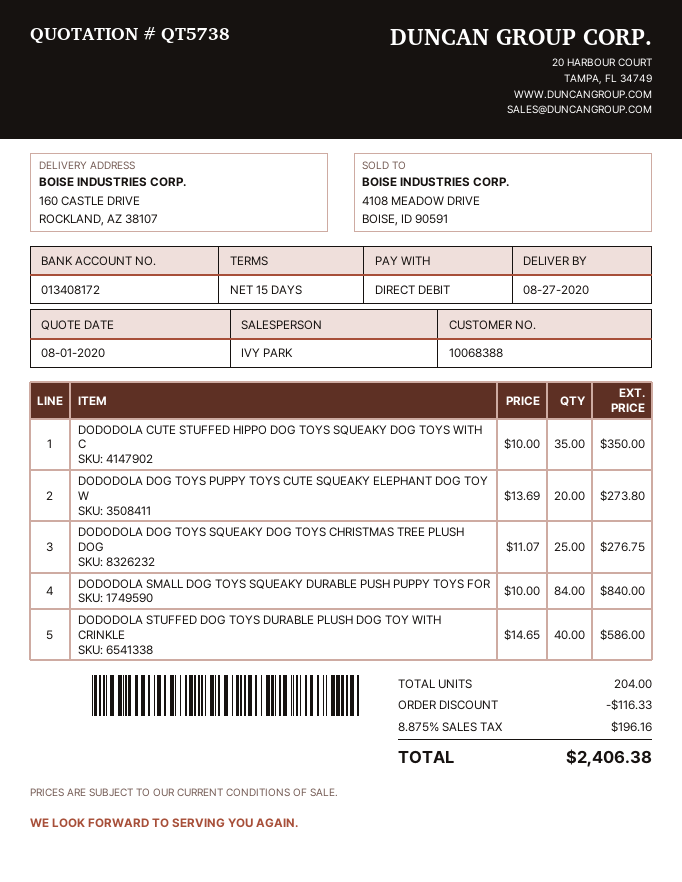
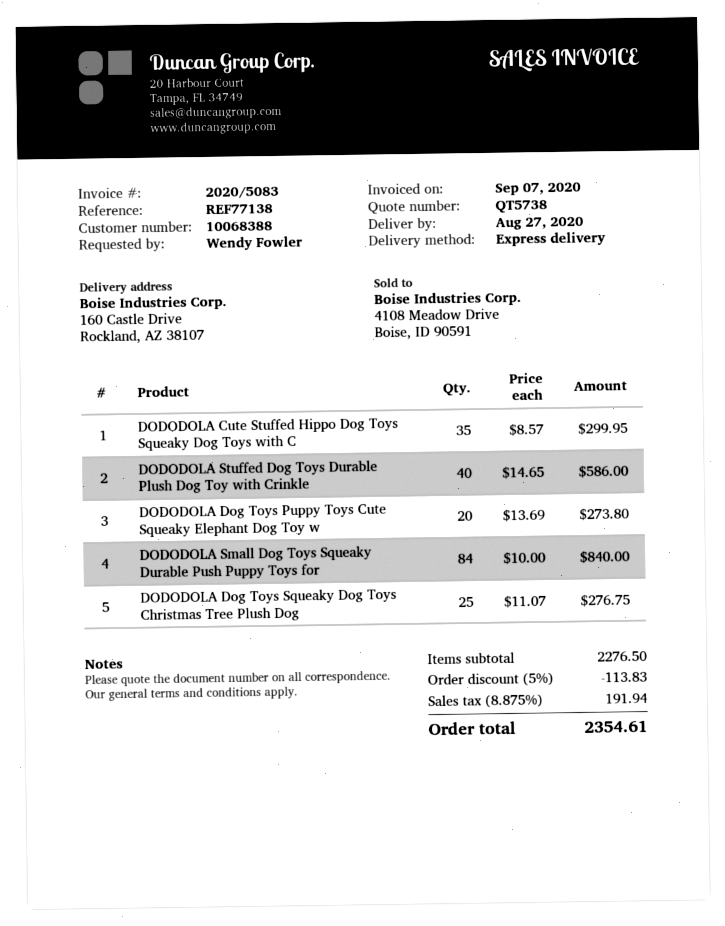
DODODOLA CUTE STUFFED HIPPO DOG TOYS SQUEAKY DOG TOYS WITH C: 35 x 10.00 = 350.00 -> 35 x 8.57 = 299.95
discount: 116.33 -> 113.83
tax: 8.875% = 196.16 -> 8.875% = 191.94
total: 2406.38 -> 2354.61

